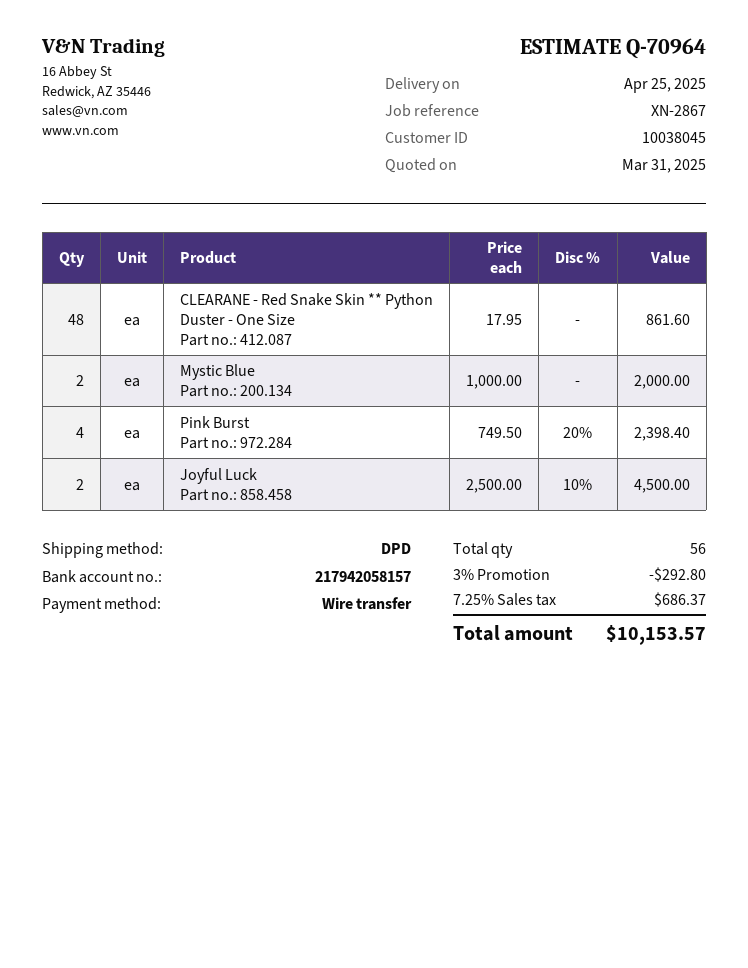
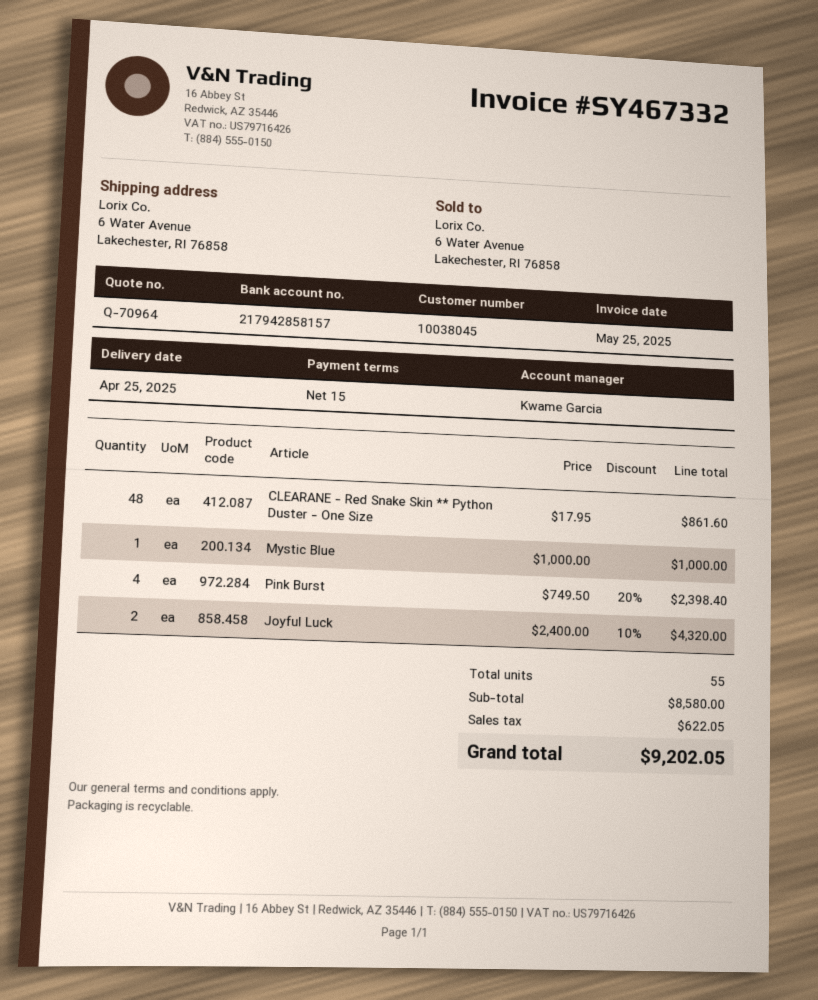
bank account: 217942058157 -> 217942858157
Mystic Blue: 2 x 1000.00 = 2000.00 -> 1 x 1000.00 = 1000.00
Joyful Luck: 2 x 2500.00 - 10% = 4500.00 -> 2 x 2400.00 - 10% = 4320.00
total quantity: 56 -> 55
discount: 3% = 292.80 -> none
tax: 686.37 -> 622.05
total: 10153.57 -> 9202.05

